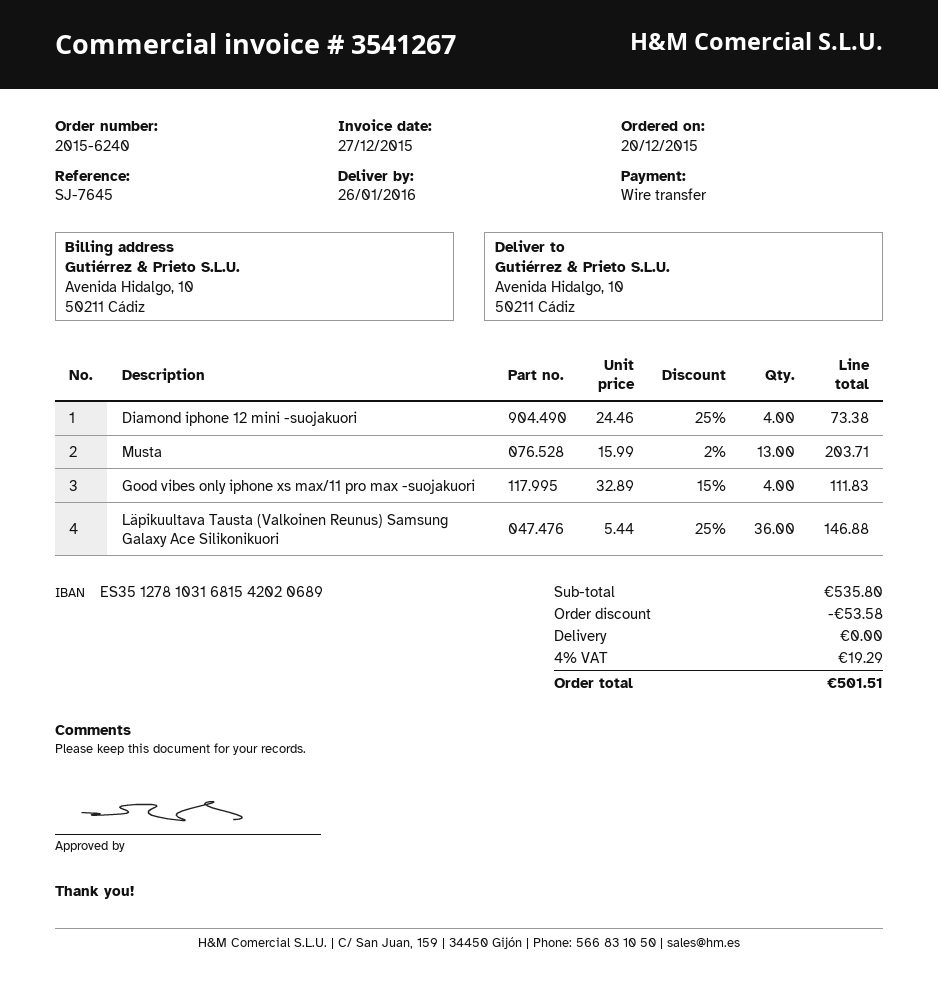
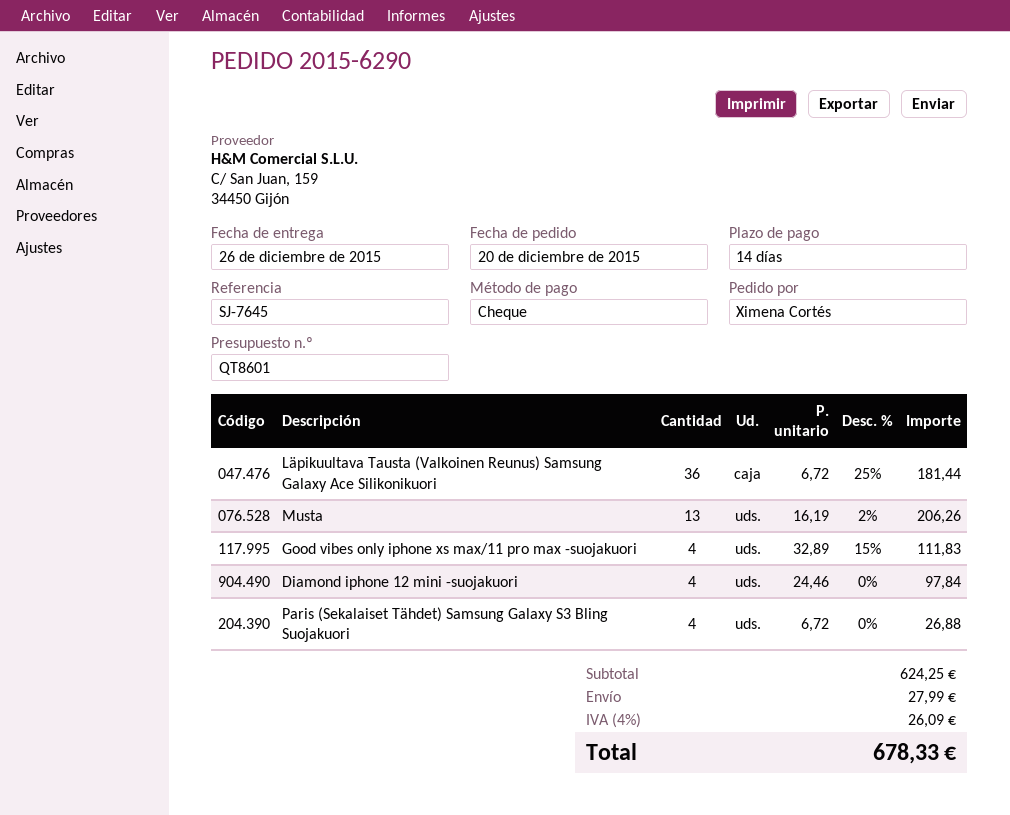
order number: 2015-6240 -> 2015-6290
delivery date: 2016-01-26 -> 2015-12-26
payment method: bank transfer -> cheque
Diamond iphone 12 mini -suojakuori: 4 x 24.46 - 25% = 73.38 -> 4 x 24.46 = 97.84
Musta: 13 x 15.99 - 2% = 203.71 -> 13 x 16.19 - 2% = 206.26
Läpikuultava Tausta (Valkoinen Reunus) Samsung Galaxy Ace Silikonikuori: 36 x 5.44 - 25% = 146.88 -> 36 x 6.72 - 25% = 181.44
Paris (Sekalaiset Tähdet) Samsung Galaxy S3 Bling Suojakuori: none -> 4 x 6.72 = 26.88
subtotal: 535.80 -> 624.25
discount: 53.58 -> none
shipping: 0.00 -> 27.99
tax: 4% = 19.29 -> 4% = 26.09
total: 501.51 -> 678.33

